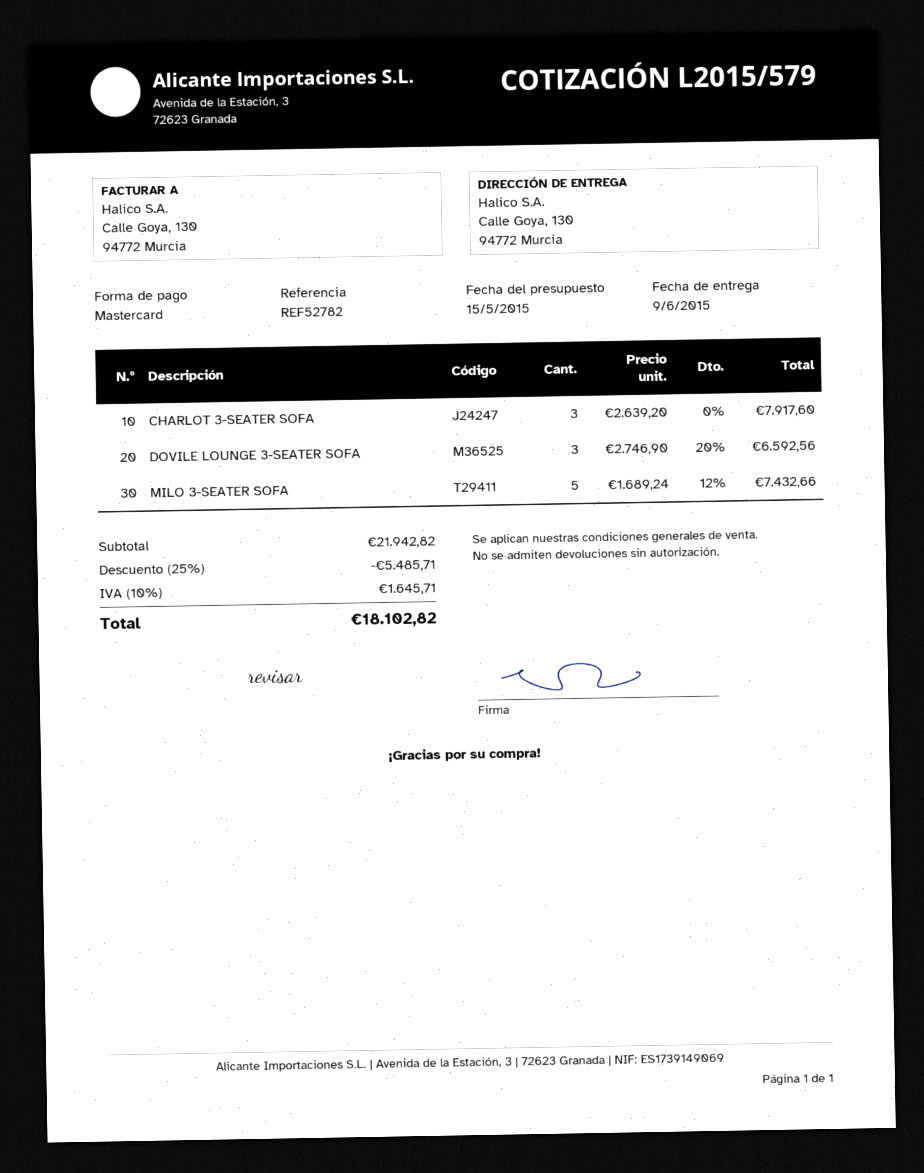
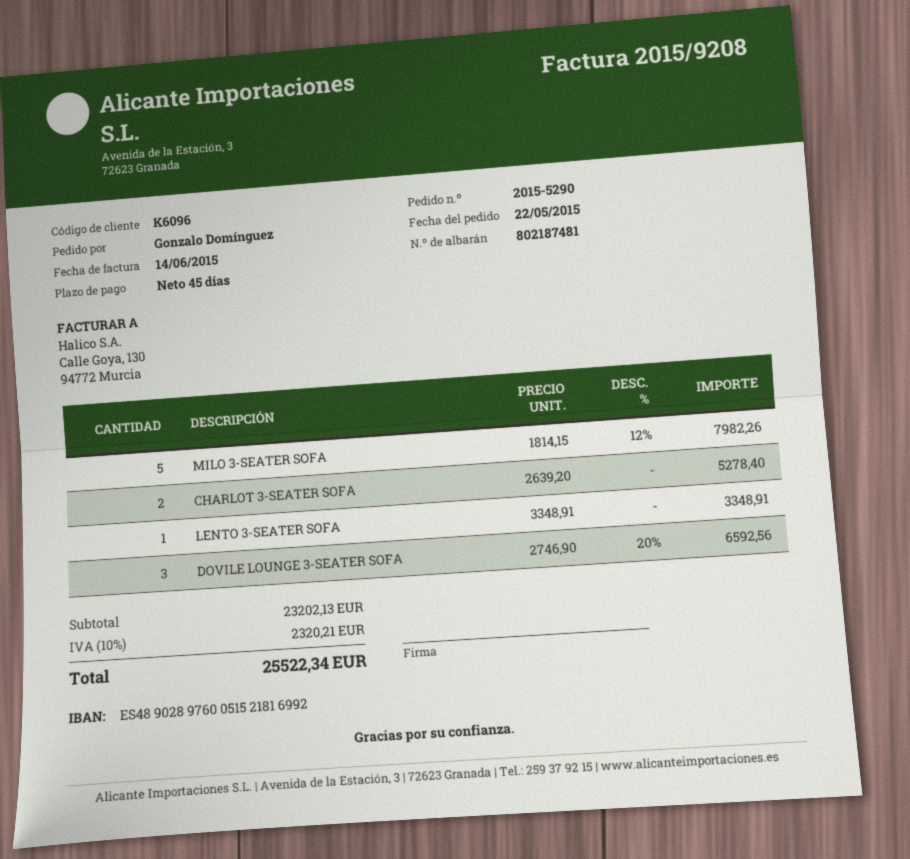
CHARLOT 3-SEATER SOFA: 3 x 2639.20 = 7917.60 -> 2 x 2639.20 = 5278.40
MILO 3-SEATER SOFA: 5 x 1689.24 - 12% = 7432.66 -> 5 x 1814.15 - 12% = 7982.26
LENTO 3-SEATER SOFA: none -> 1 x 3348.91 = 3348.91
subtotal: 21942.82 -> 23202.13
discount: 25% = 5485.71 -> none
tax: 10% = 1645.71 -> 10% = 2320.21
total: 18102.82 -> 25522.34

